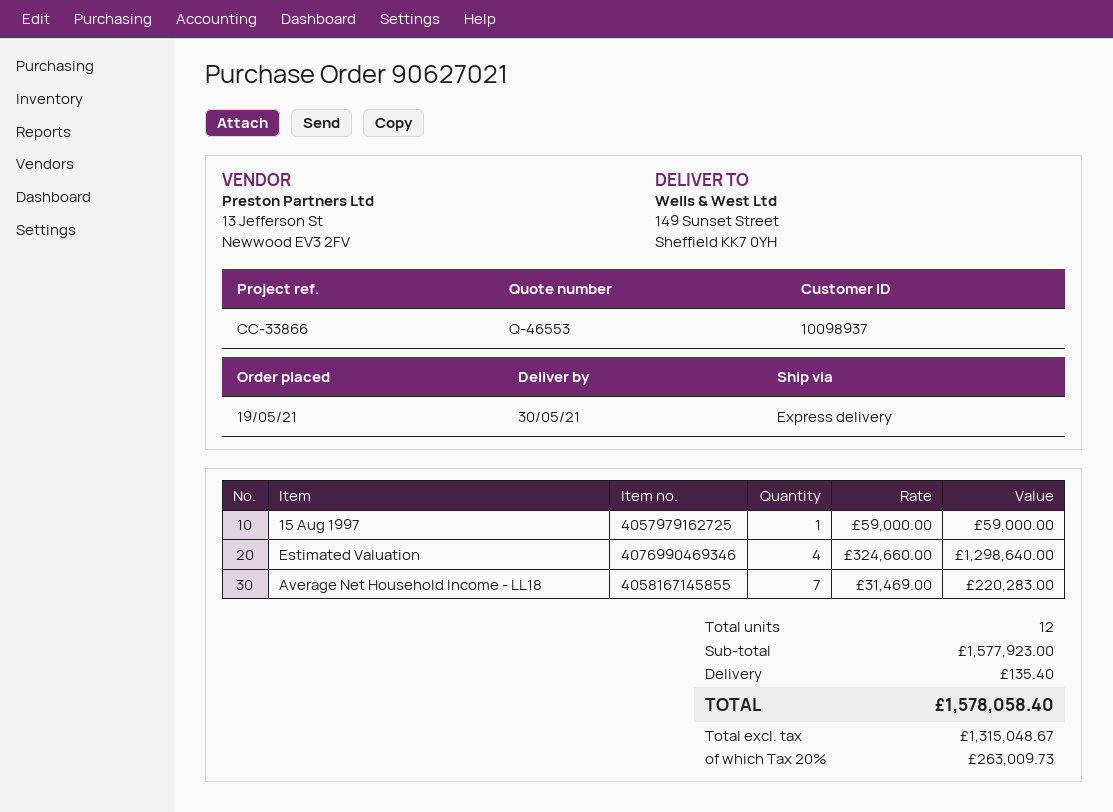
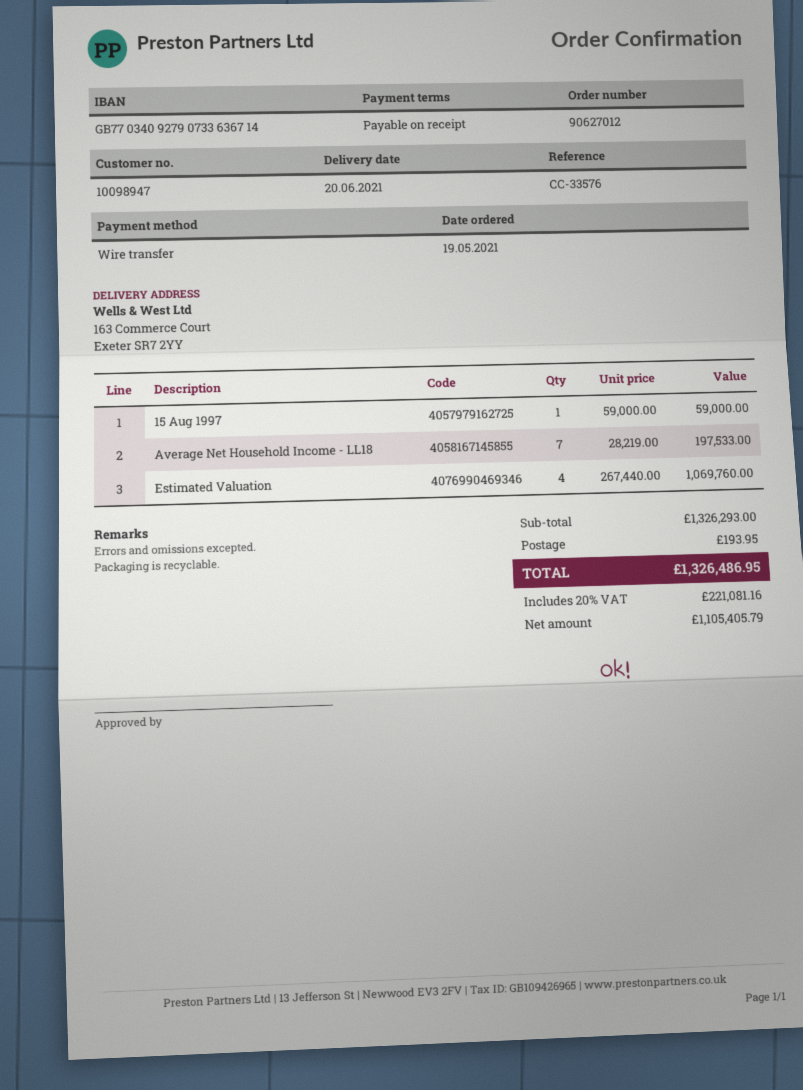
order number: 90627021 -> 90627012
delivery date: 2021-05-30 -> 2021-06-20
customer number: 10098937 -> 10098947
reference: CC-33866 -> CC-33576
ship to: 149 Sunset Street, Sheffield KK7 0YH -> 163 Commerce Court, Exeter SR7 2YY
Estimated Valuation: 4 x 324660.00 = 1298640.00 -> 4 x 267440.00 = 1069760.00
Average Net Household Income - LL18: 7 x 31469.00 = 220283.00 -> 7 x 28219.00 = 197533.00
subtotal: 1577923.00 -> 1326293.00
shipping: 135.40 -> 193.95
net: 1315048.67 -> 1105405.79
tax: 20% = 263009.73 -> 20% = 221081.16
total: 1578058.40 -> 1326486.95

